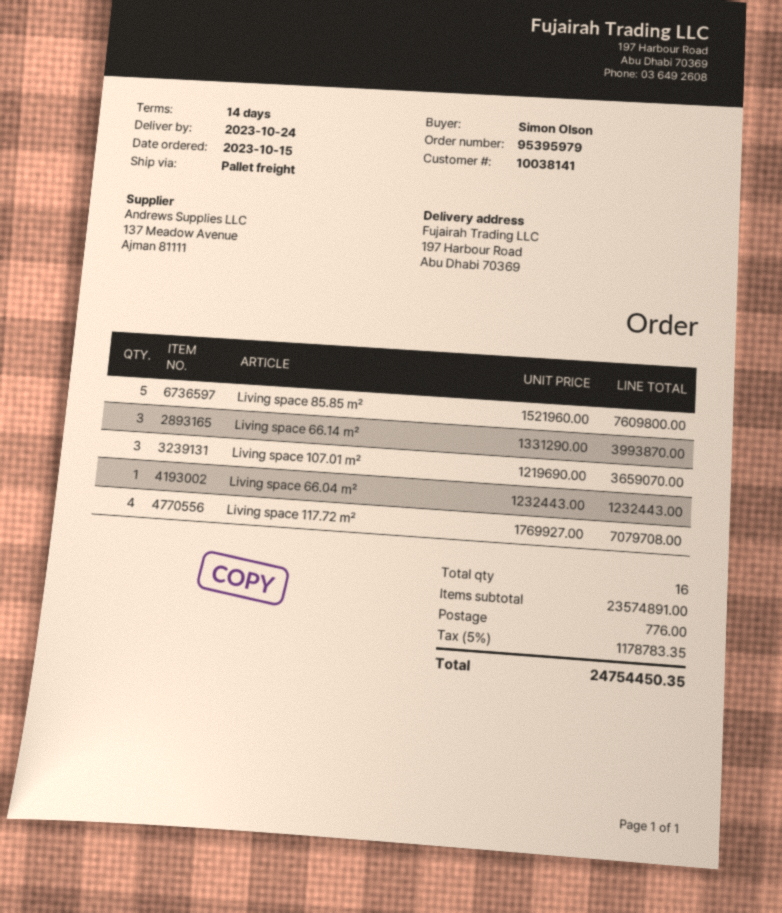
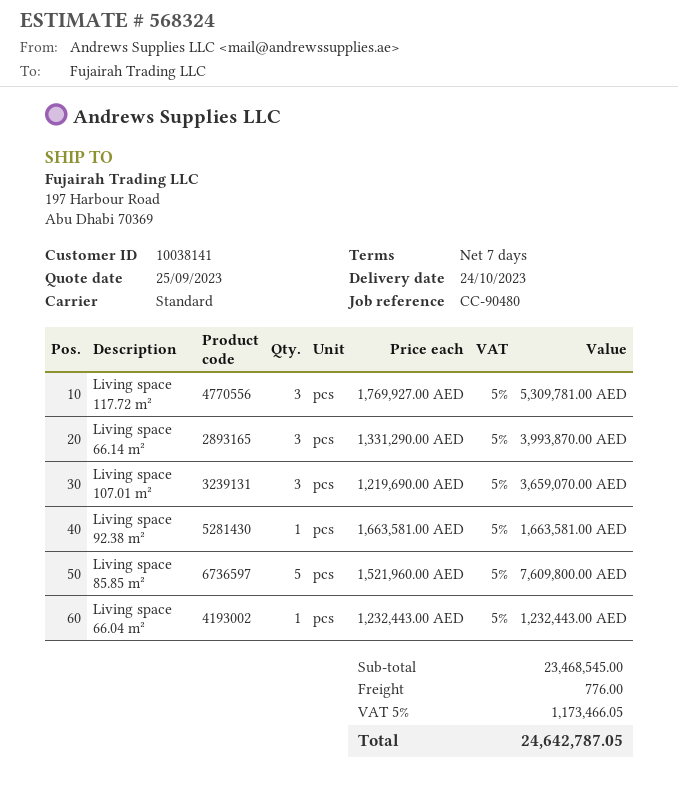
payment terms: 14 days -> 7 days
shipping method: pallet freight -> standard
Living space 117.72 m²: 4 x 1769927.00 = 7079708.00 -> 3 x 1769927.00 = 5309781.00
Living space 92.38 m²: none -> 1 x 1663581.00 = 1663581.00
subtotal: 23574891.00 -> 23468545.00
tax: 5% = 1178783.35 -> 5% = 1173466.05
total: 24754450.35 -> 24642787.05

